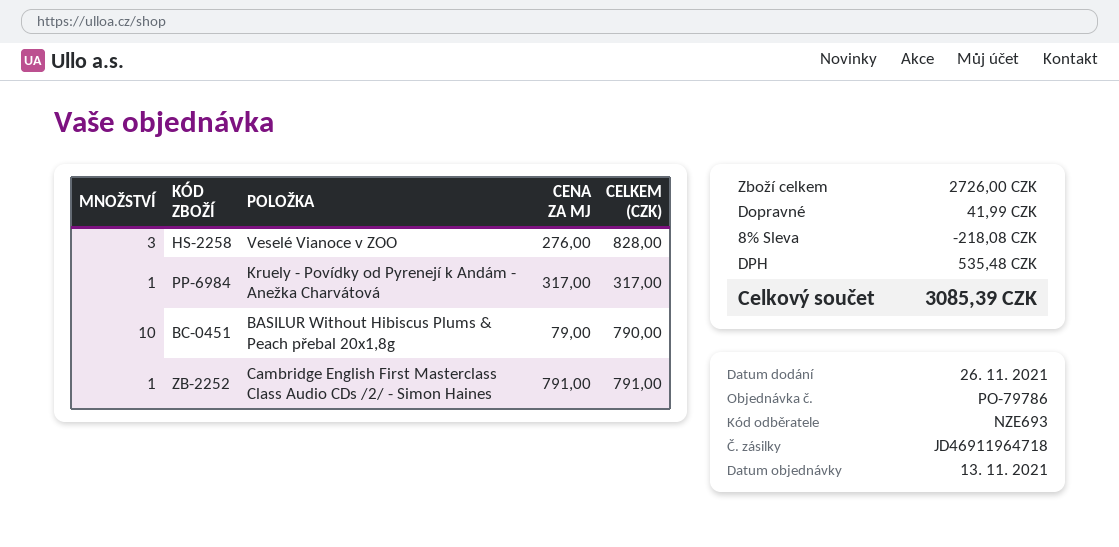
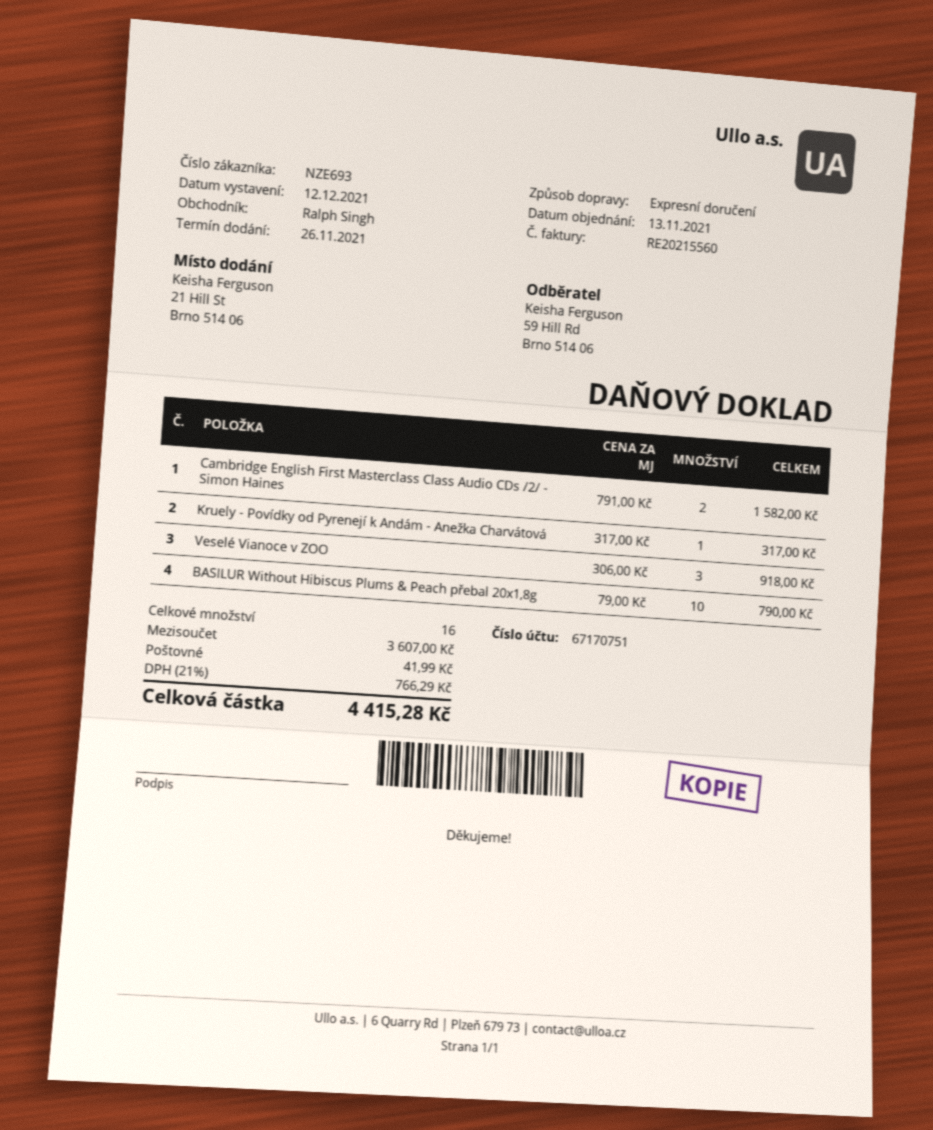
Veselé Vianoce v ZOO: 3 x 276.00 = 828.00 -> 3 x 306.00 = 918.00
Cambridge English First Masterclass Class Audio CDs /2/ - Simon Haines: 1 x 791.00 = 791.00 -> 2 x 791.00 = 1582.00
subtotal: 2726.00 -> 3607.00
discount: 8% = 218.08 -> none
tax: 535.48 -> 766.29
total: 3085.39 -> 4415.28

